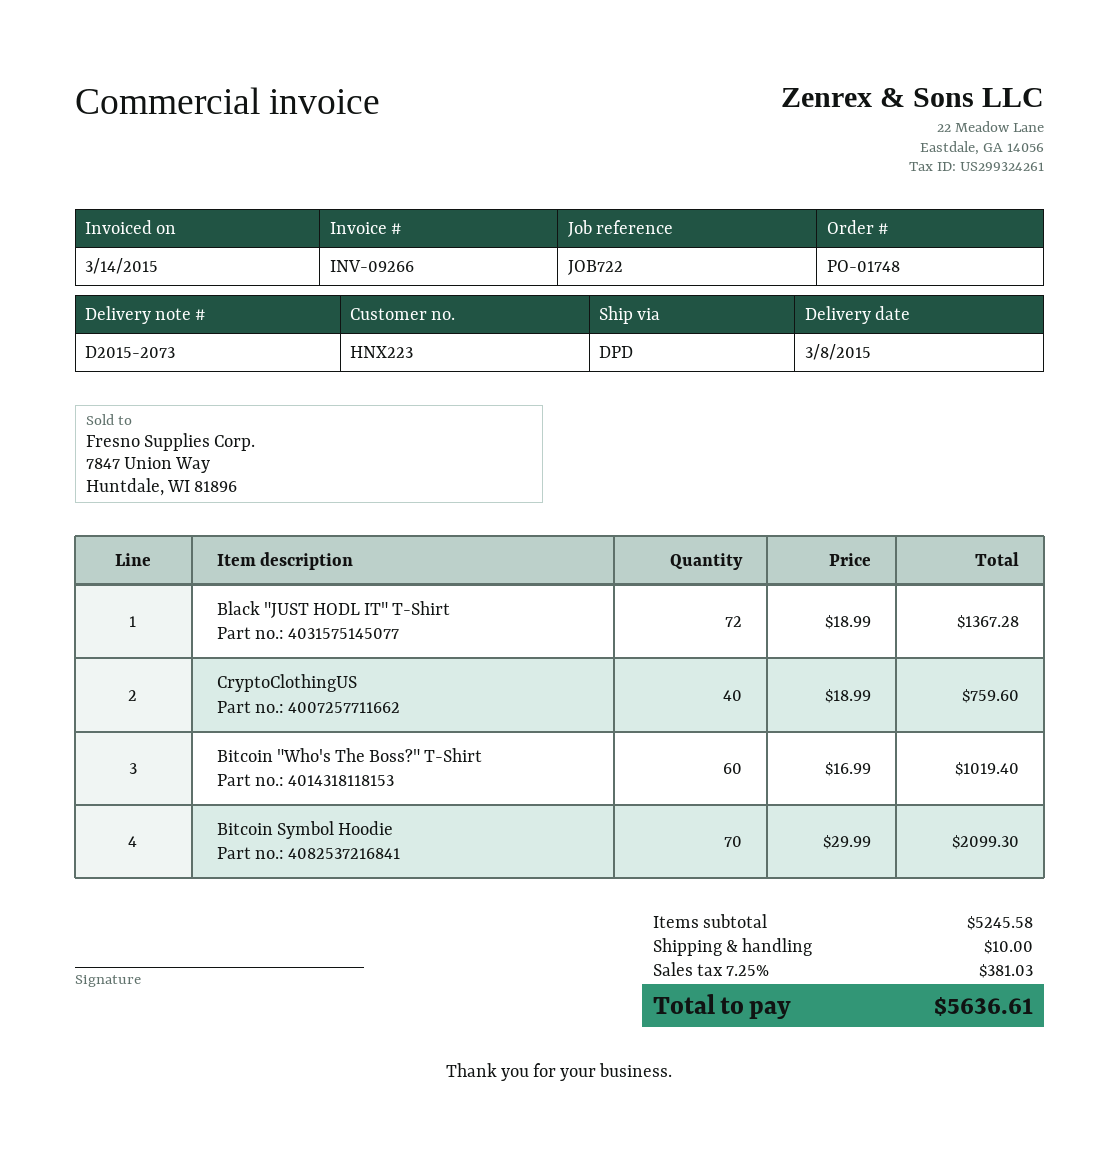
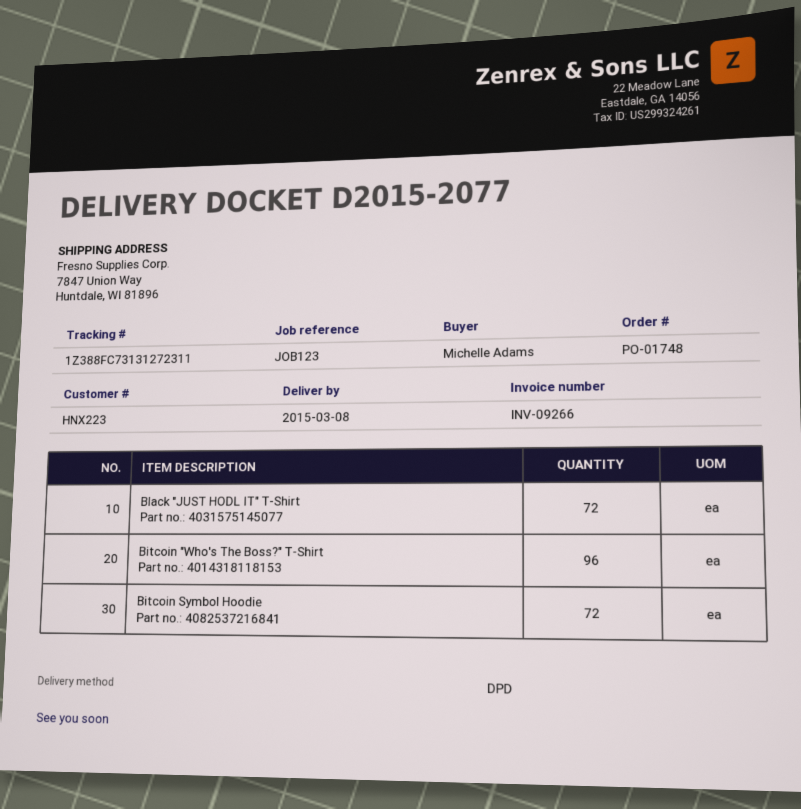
delivery note number: D2015-2073 -> D2015-2077
reference: JOB722 -> JOB123
CryptoClothingUS: 40 -> none
Bitcoin "Who's The Boss?" T-Shirt: 60 -> 96
Bitcoin Symbol Hoodie: 70 -> 72

